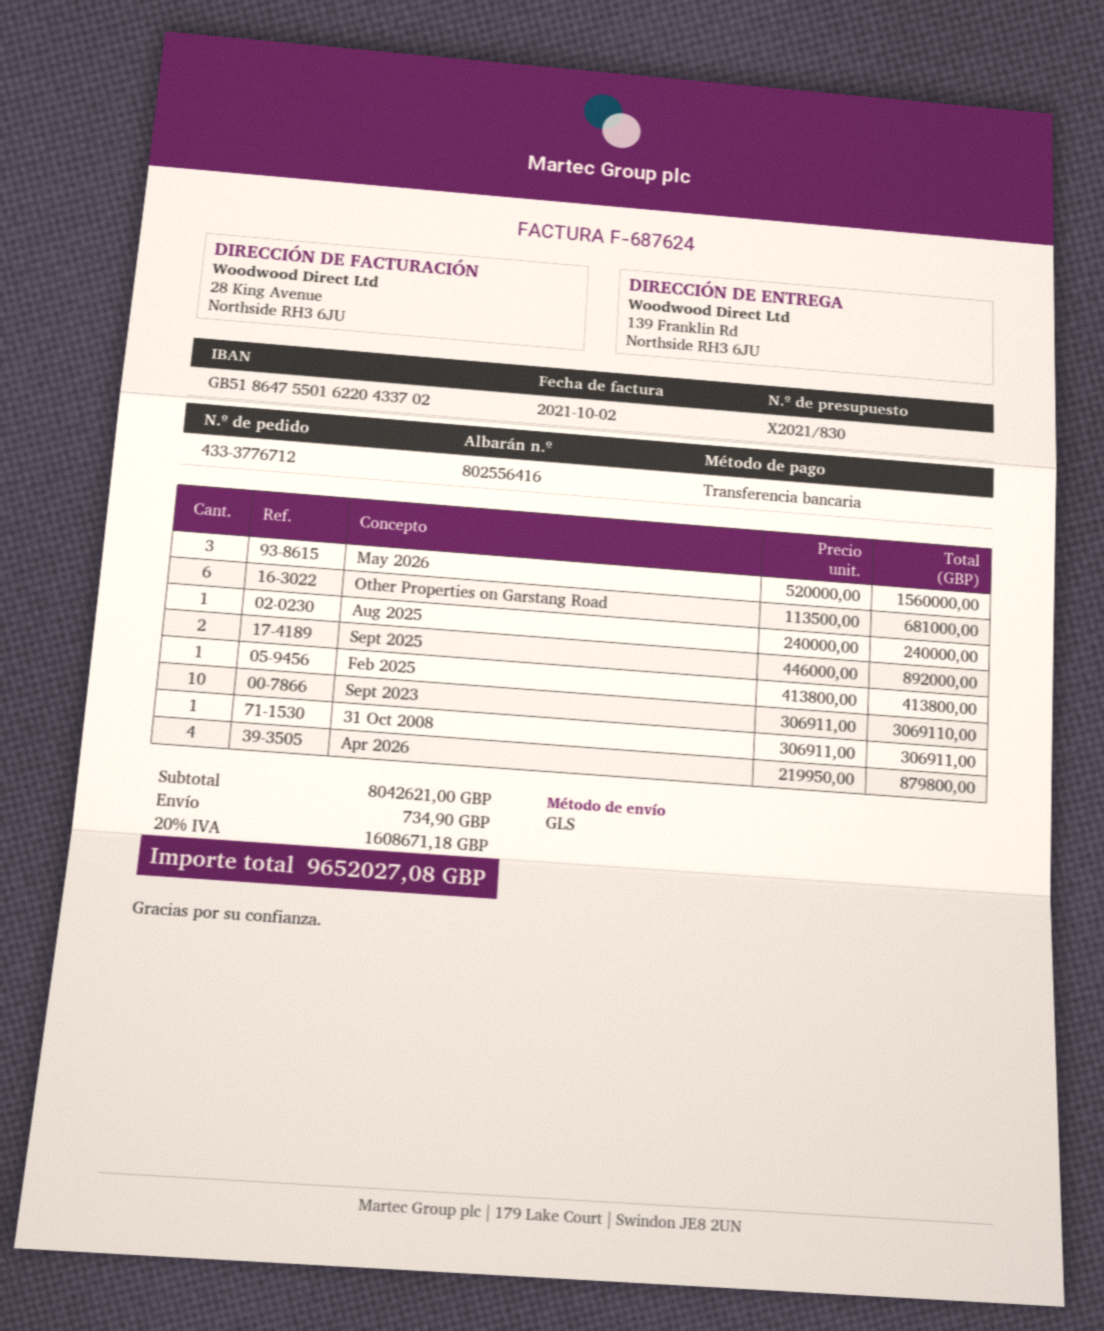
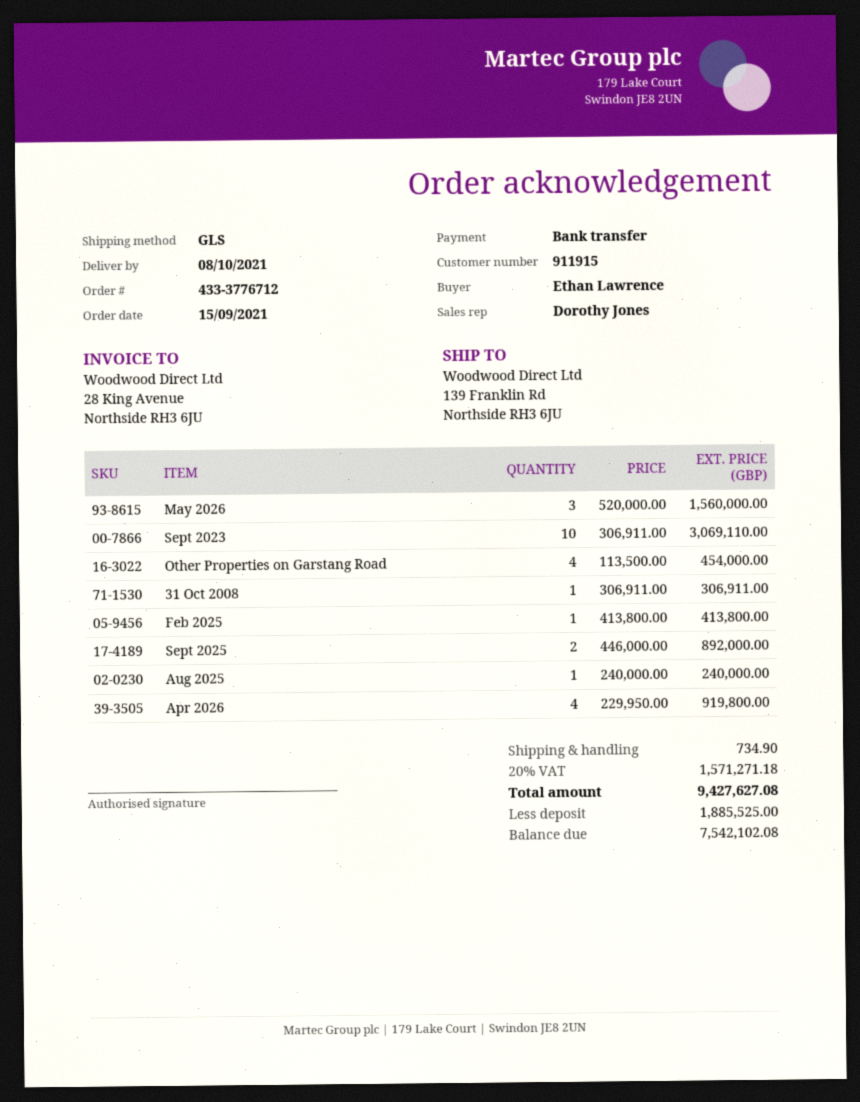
Other Properties on Garstang Road: 6 x 113500.00 = 681000.00 -> 4 x 113500.00 = 454000.00
Apr 2026: 4 x 219950.00 = 879800.00 -> 4 x 229950.00 = 919800.00
tax: 20% = 1608671.18 -> 20% = 1571271.18
total: 9652027.08 -> 9427627.08

